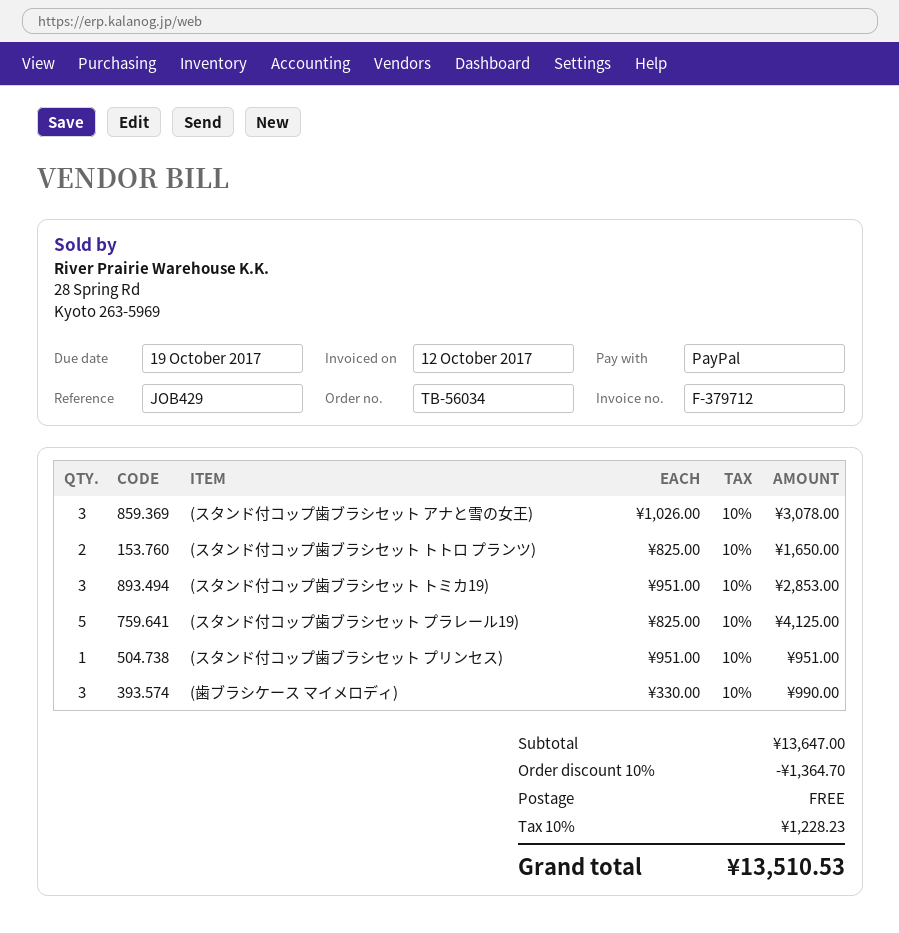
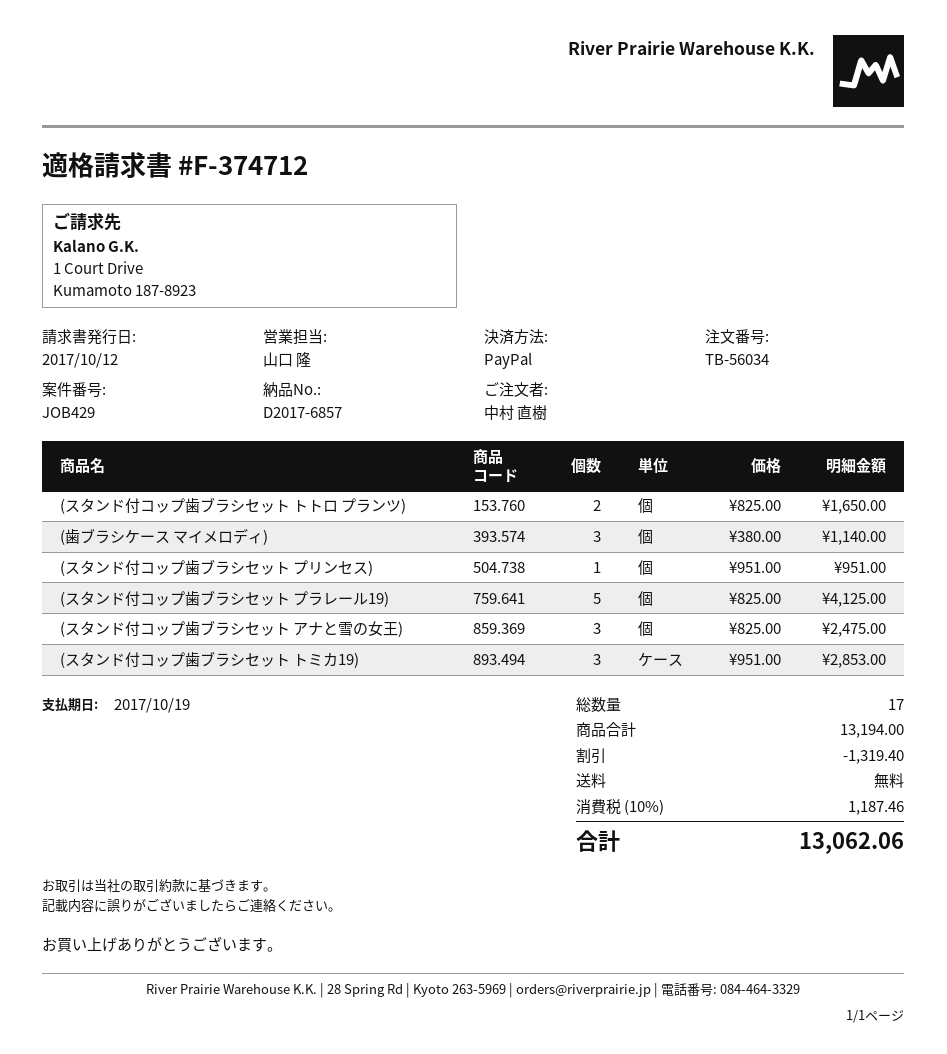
invoice number: F-379712 -> F-374712
(スタンド付コップ歯ブラシセット アナと雪の女王): 3 x 1026.00 = 3078.00 -> 3 x 825.00 = 2475.00
(歯ブラシケース マイメロディ): 3 x 330.00 = 990.00 -> 3 x 380.00 = 1140.00
subtotal: 13647.00 -> 13194.00
discount: 1364.70 -> 1319.40
tax: 10% = 1228.23 -> 10% = 1187.46
total: 13510.53 -> 13062.06

